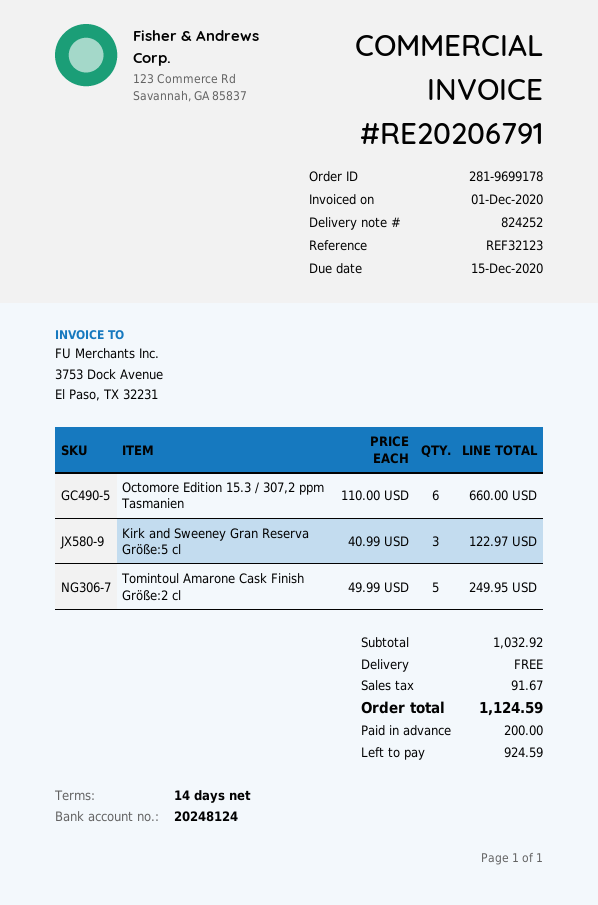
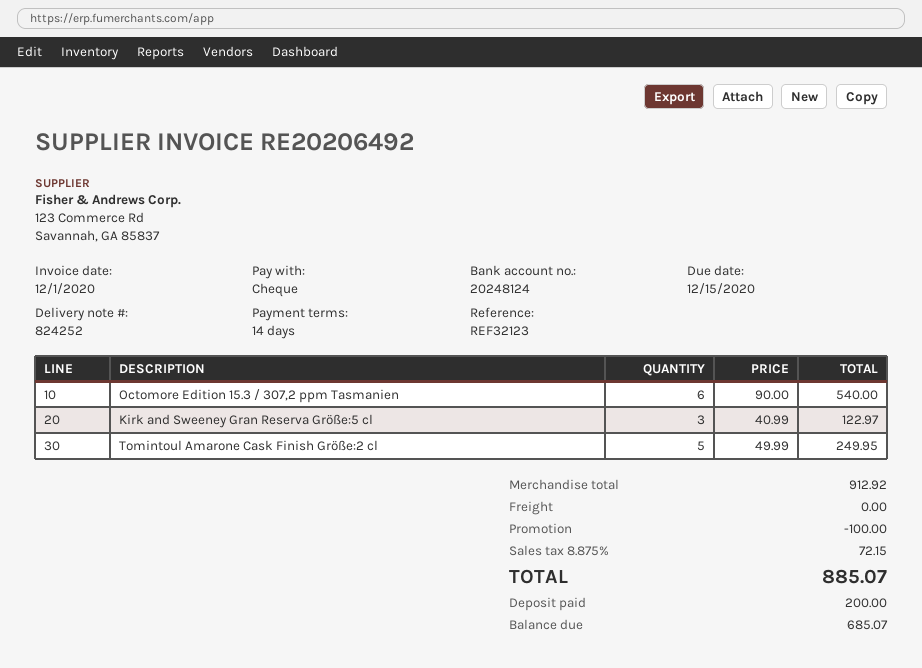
invoice number: RE20206791 -> RE20206492
Octomore Edition 15.3 / 307,2 ppm Tasmanien: 6 x 110.00 = 660.00 -> 6 x 90.00 = 540.00
subtotal: 1032.92 -> 912.92
discount: none -> 100.00
tax: 91.67 -> 72.15
total: 1124.59 -> 885.07
balance: 924.59 -> 685.07

